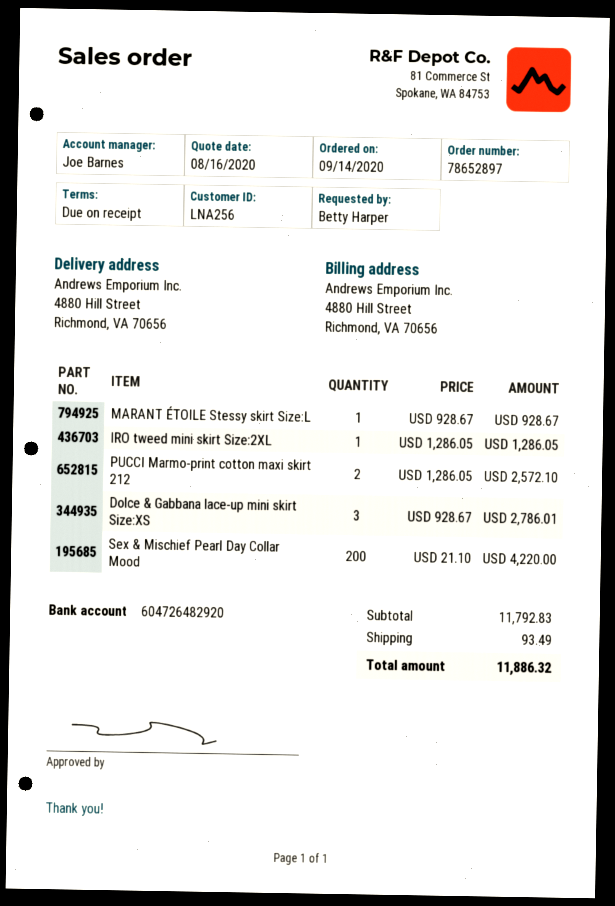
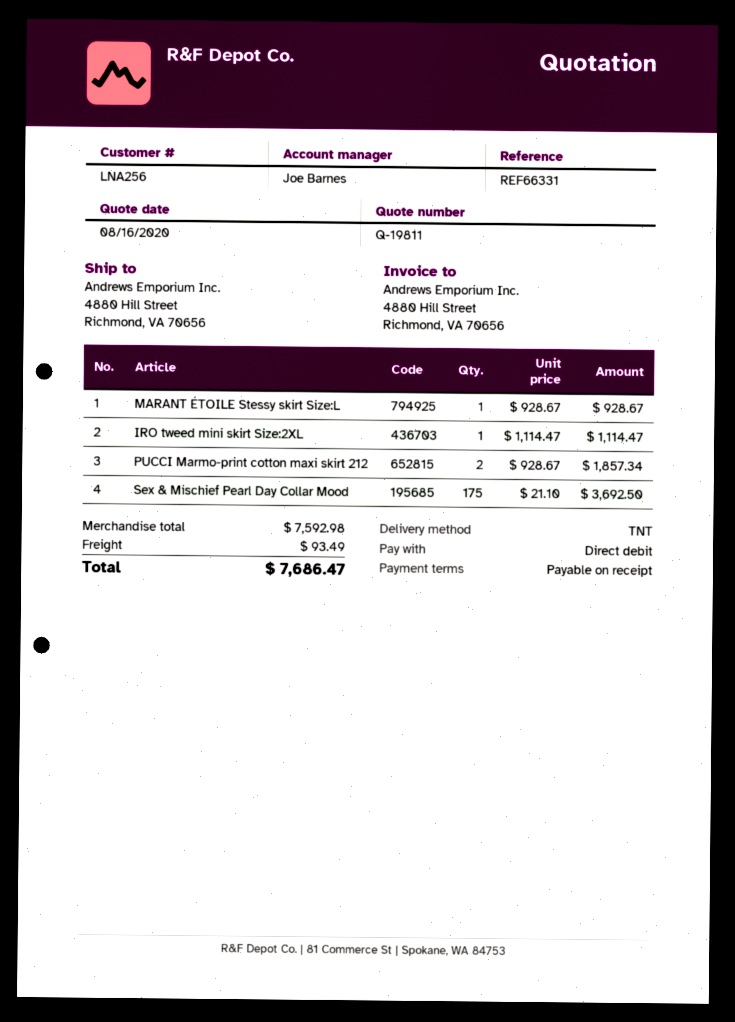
IRO tweed mini skirt Size:2XL: 1 x 1286.05 = 1286.05 -> 1 x 1114.47 = 1114.47
PUCCI Marmo-print cotton maxi skirt 212: 2 x 1286.05 = 2572.10 -> 2 x 928.67 = 1857.34
Dolce & Gabbana lace-up mini skirt Size:XS: 3 x 928.67 = 2786.01 -> none
Sex & Mischief Pearl Day Collar Mood: 200 x 21.10 = 4220.00 -> 175 x 21.10 = 3692.50
subtotal: 11792.83 -> 7592.98
total: 11886.32 -> 7686.47

